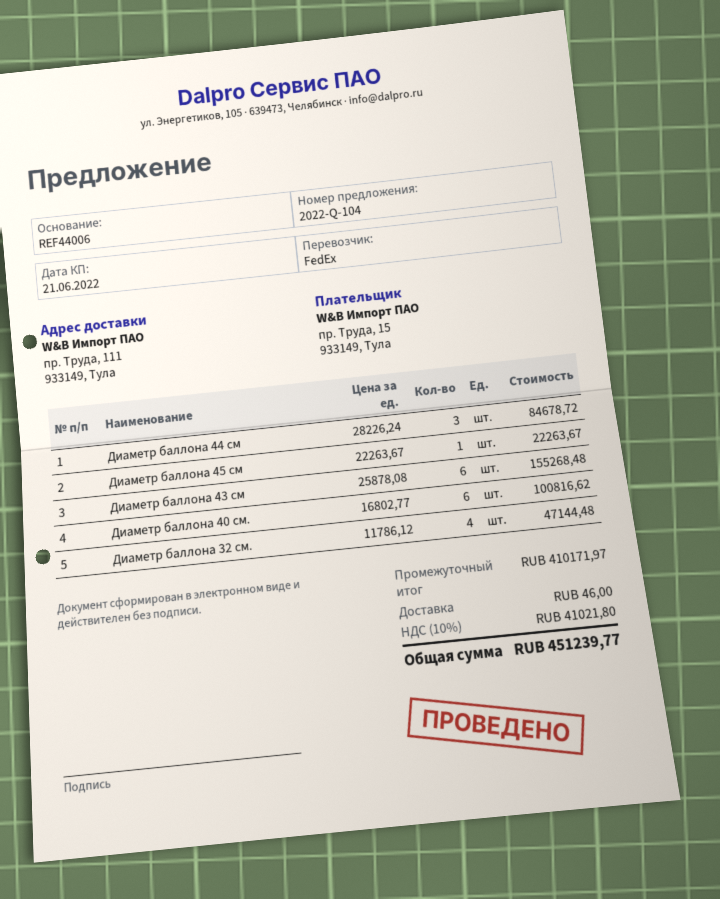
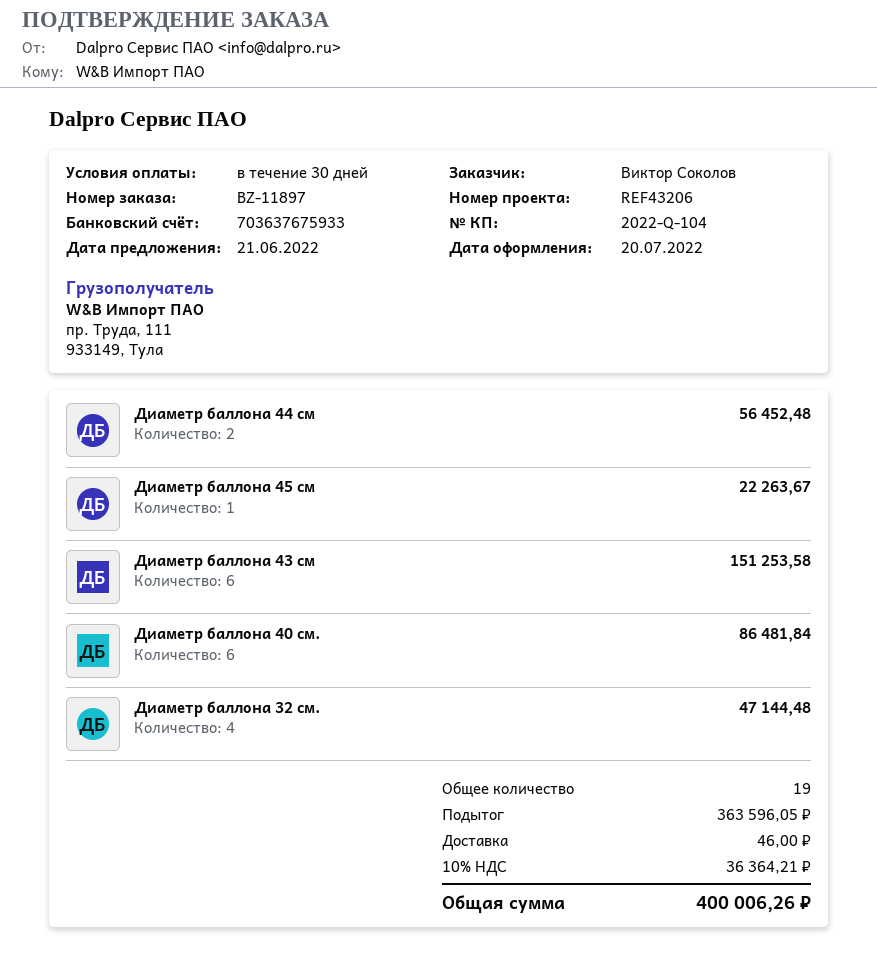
reference: REF44006 -> REF43206
Диаметр баллона 44 см: 3 for 84678.72 -> 2 for 56452.48
Диаметр баллона 43 см: 6 for 155268.48 -> 6 for 151253.58
Диаметр баллона 40 см.: 6 for 100816.62 -> 6 for 86481.84
subtotal: 410171.97 -> 363596.05
tax: 10% = 41021.80 -> 10% = 36364.21
total: 451239.77 -> 400006.26

